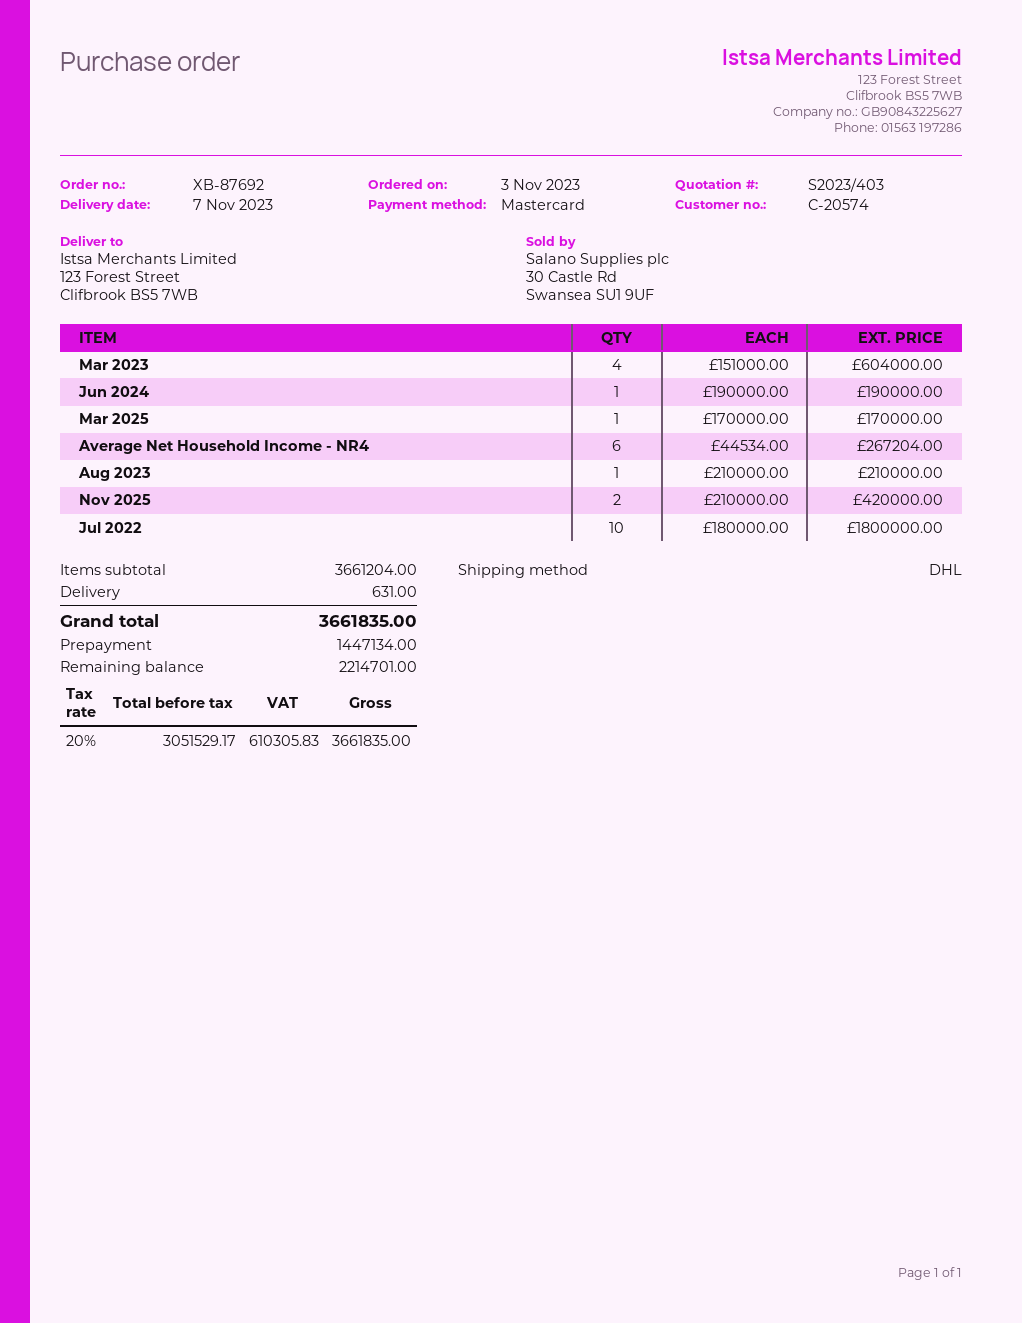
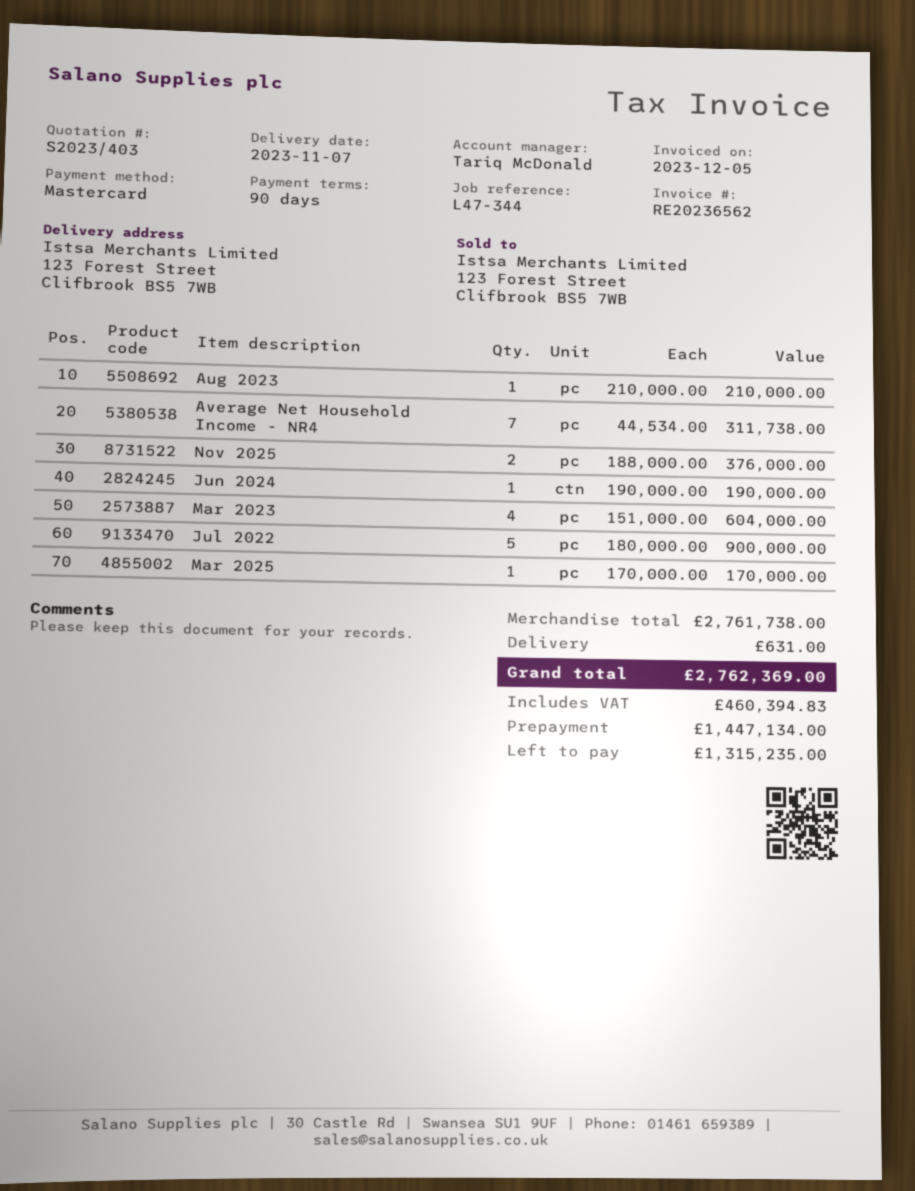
Average Net Household Income - NR4: 6 x 44534.00 = 267204.00 -> 7 x 44534.00 = 311738.00
Nov 2025: 2 x 210000.00 = 420000.00 -> 2 x 188000.00 = 376000.00
Jul 2022: 10 x 180000.00 = 1800000.00 -> 5 x 180000.00 = 900000.00
subtotal: 3661204.00 -> 2761738.00
tax: 610305.83 -> 460394.83
total: 3661835.00 -> 2762369.00
balance: 2214701.00 -> 1315235.00

